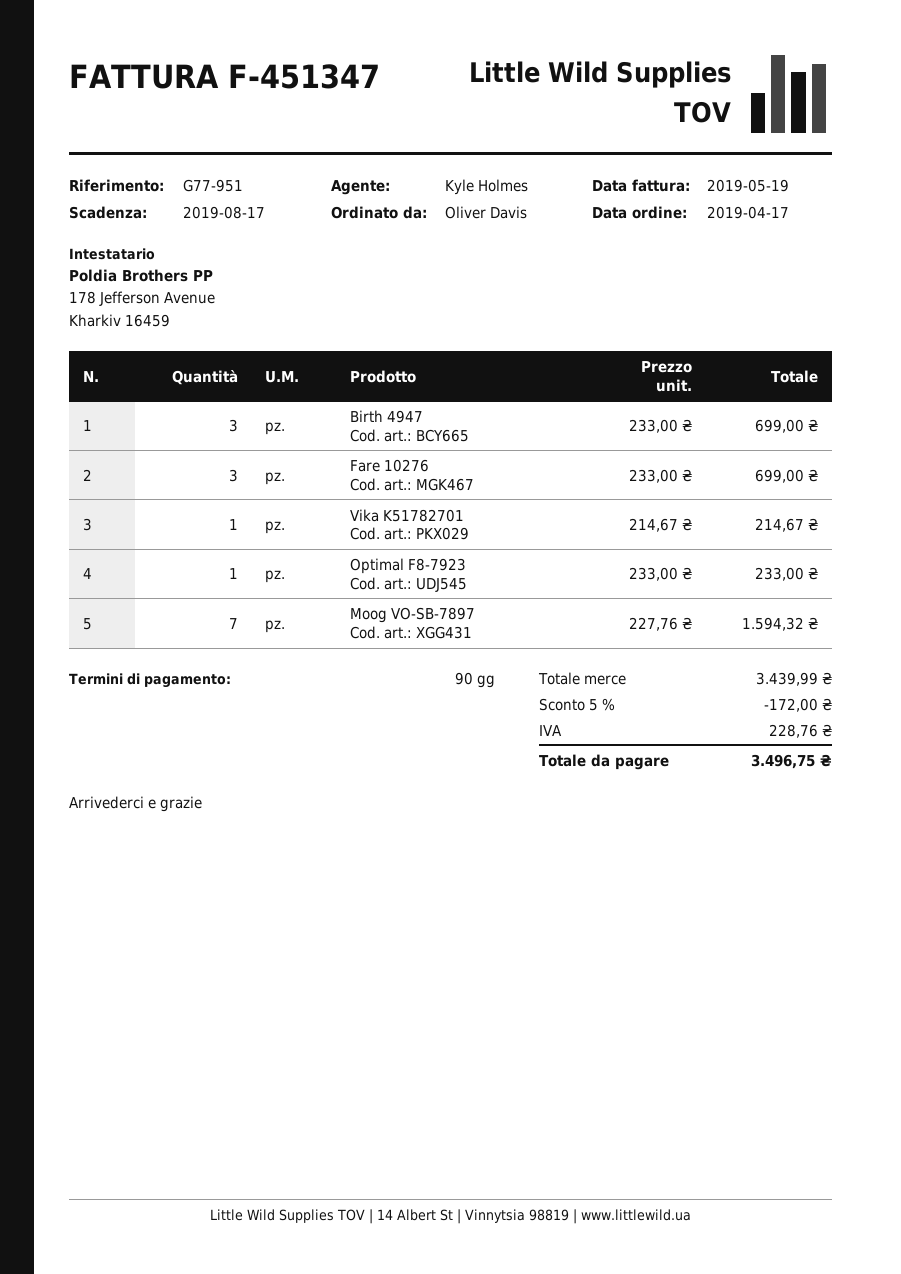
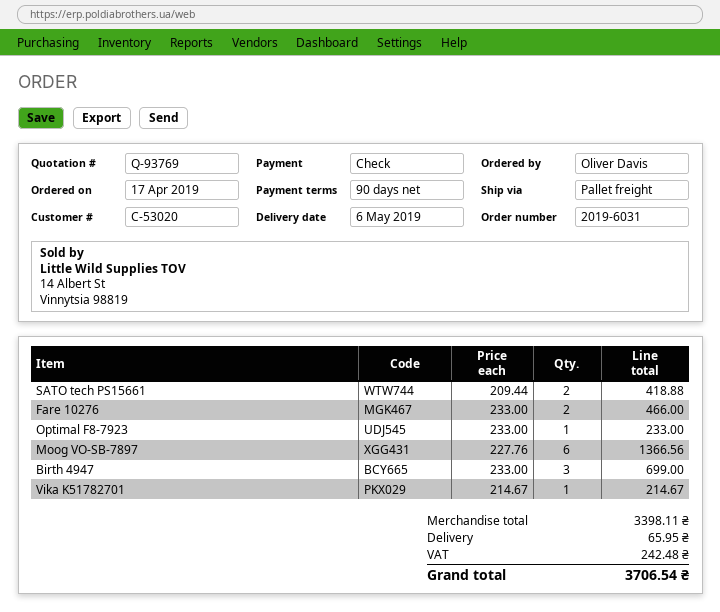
Fare 10276: 3 x 233.00 = 699.00 -> 2 x 233.00 = 466.00
Moog VO-SB-7897: 7 x 227.76 = 1594.32 -> 6 x 227.76 = 1366.56
SATO tech PS15661: none -> 2 x 209.44 = 418.88
subtotal: 3439.99 -> 3398.11
discount: 5% = 172.00 -> none
shipping: none -> 65.95
tax: 228.76 -> 242.48
total: 3496.75 -> 3706.54

